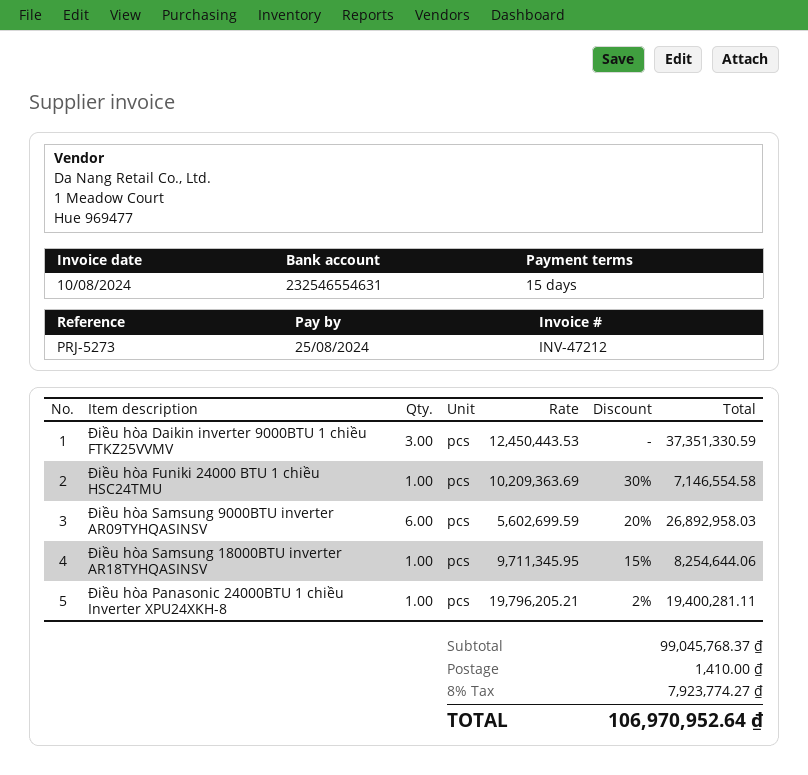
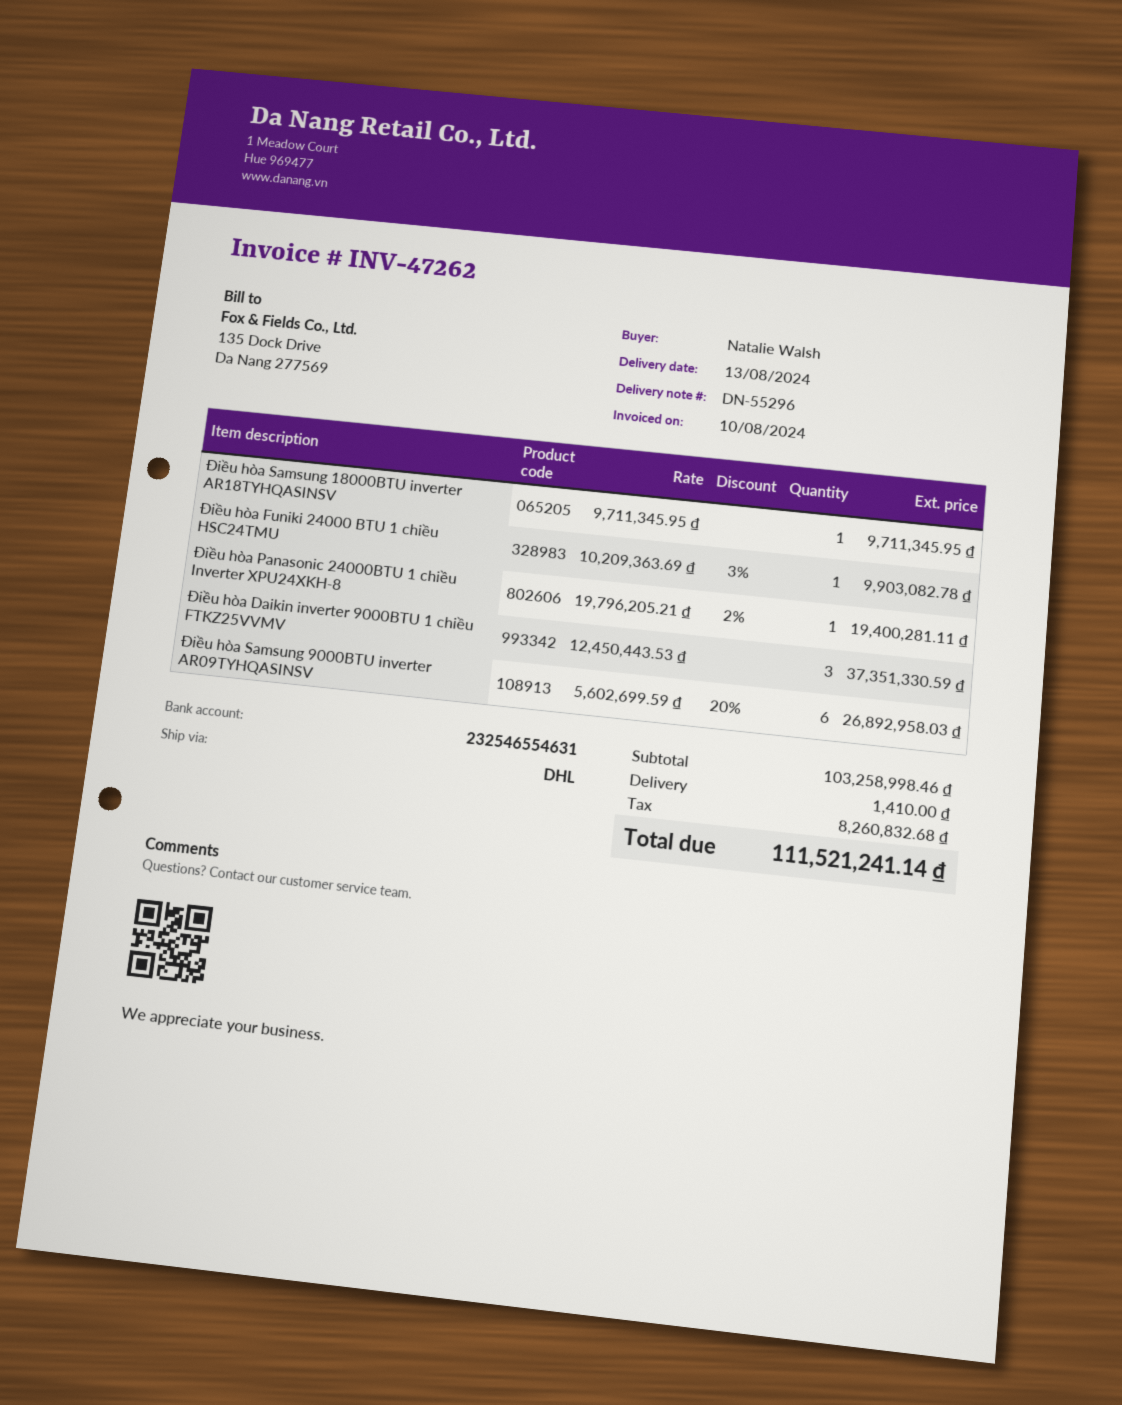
invoice number: INV-47212 -> INV-47262
Điều hòa Funiki 24000 BTU 1 chiều HSC24TMU: 1 x 10209363.69 - 30% = 7146554.58 -> 1 x 10209363.69 - 3% = 9903082.78
Điều hòa Samsung 18000BTU inverter AR18TYHQASINSV: 1 x 9711345.95 - 15% = 8254644.06 -> 1 x 9711345.95 = 9711345.95
subtotal: 99045768.37 -> 103258998.46
tax: 7923774.27 -> 8260832.68
total: 106970952.64 -> 111521241.14

